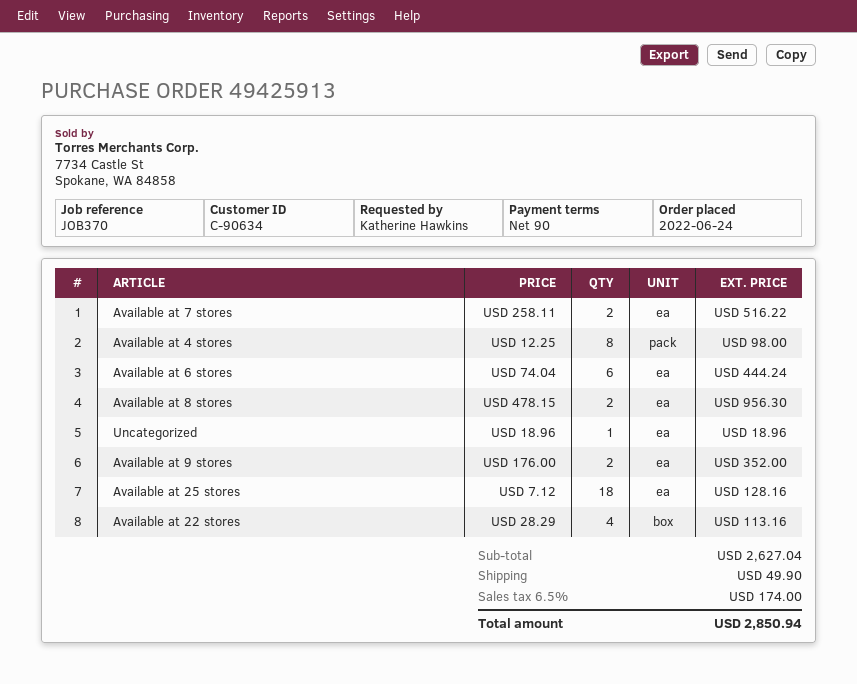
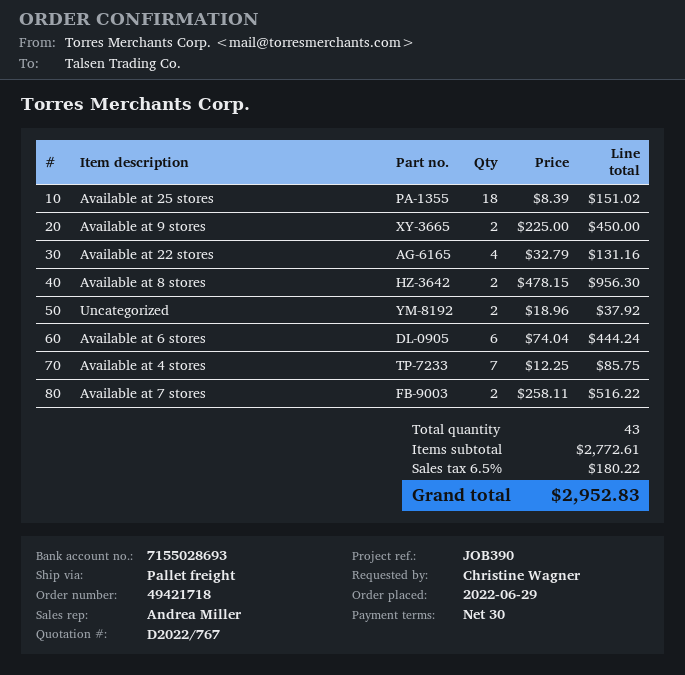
order number: 49425913 -> 49421718
order date: 2022-06-24 -> 2022-06-29
payment terms: 90 days -> 30 days
reference: JOB370 -> JOB390
ordered by: Katherine Hawkins -> Christine Wagner
Available at 4 stores: 8 x 12.25 = 98.00 -> 7 x 12.25 = 85.75
Uncategorized: 1 x 18.96 = 18.96 -> 2 x 18.96 = 37.92
Available at 9 stores: 2 x 176.00 = 352.00 -> 2 x 225.00 = 450.00
Available at 25 stores: 18 x 7.12 = 128.16 -> 18 x 8.39 = 151.02
Available at 22 stores: 4 x 28.29 = 113.16 -> 4 x 32.79 = 131.16
subtotal: 2627.04 -> 2772.61
shipping: 49.90 -> none
tax: 6.5% = 174.00 -> 6.5% = 180.22
total: 2850.94 -> 2952.83

